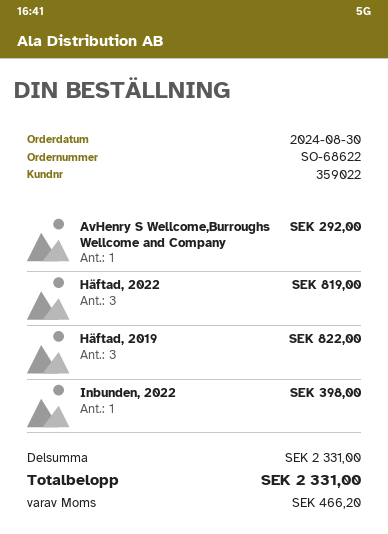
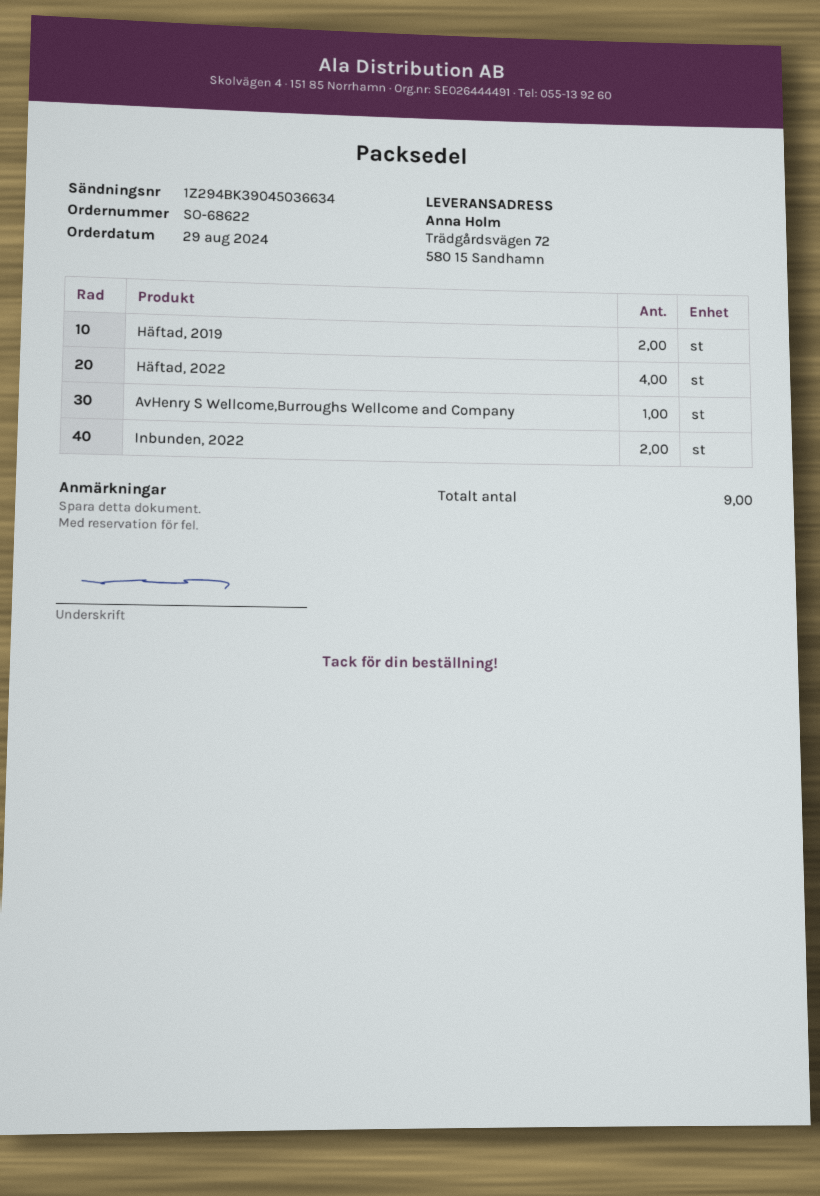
order date: 2024-08-30 -> 2024-08-29
Häftad, 2022: 3 -> 4
Häftad, 2019: 3 -> 2
Inbunden, 2022: 1 -> 2

